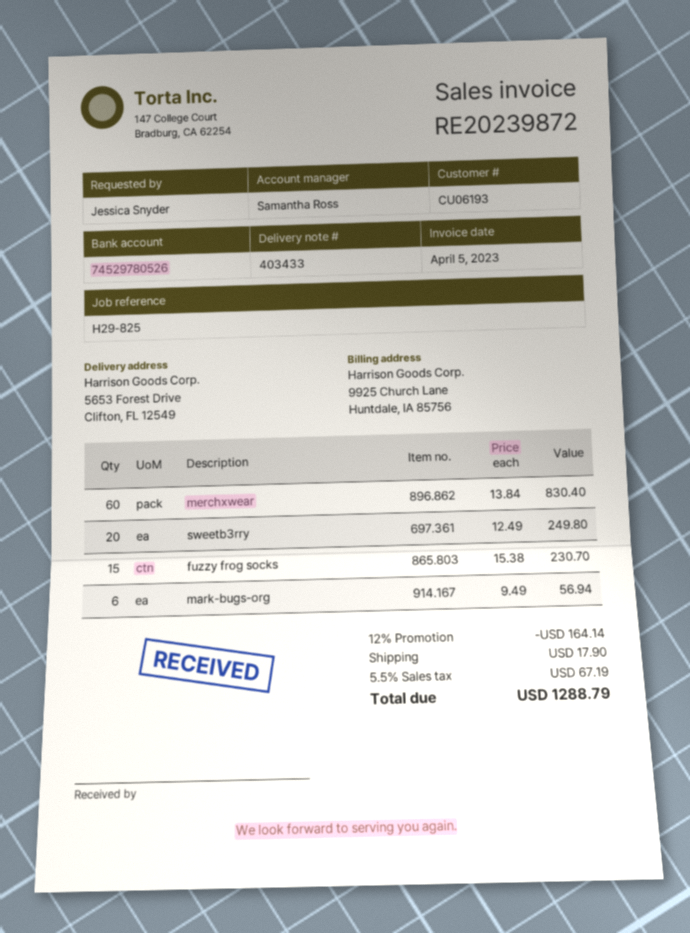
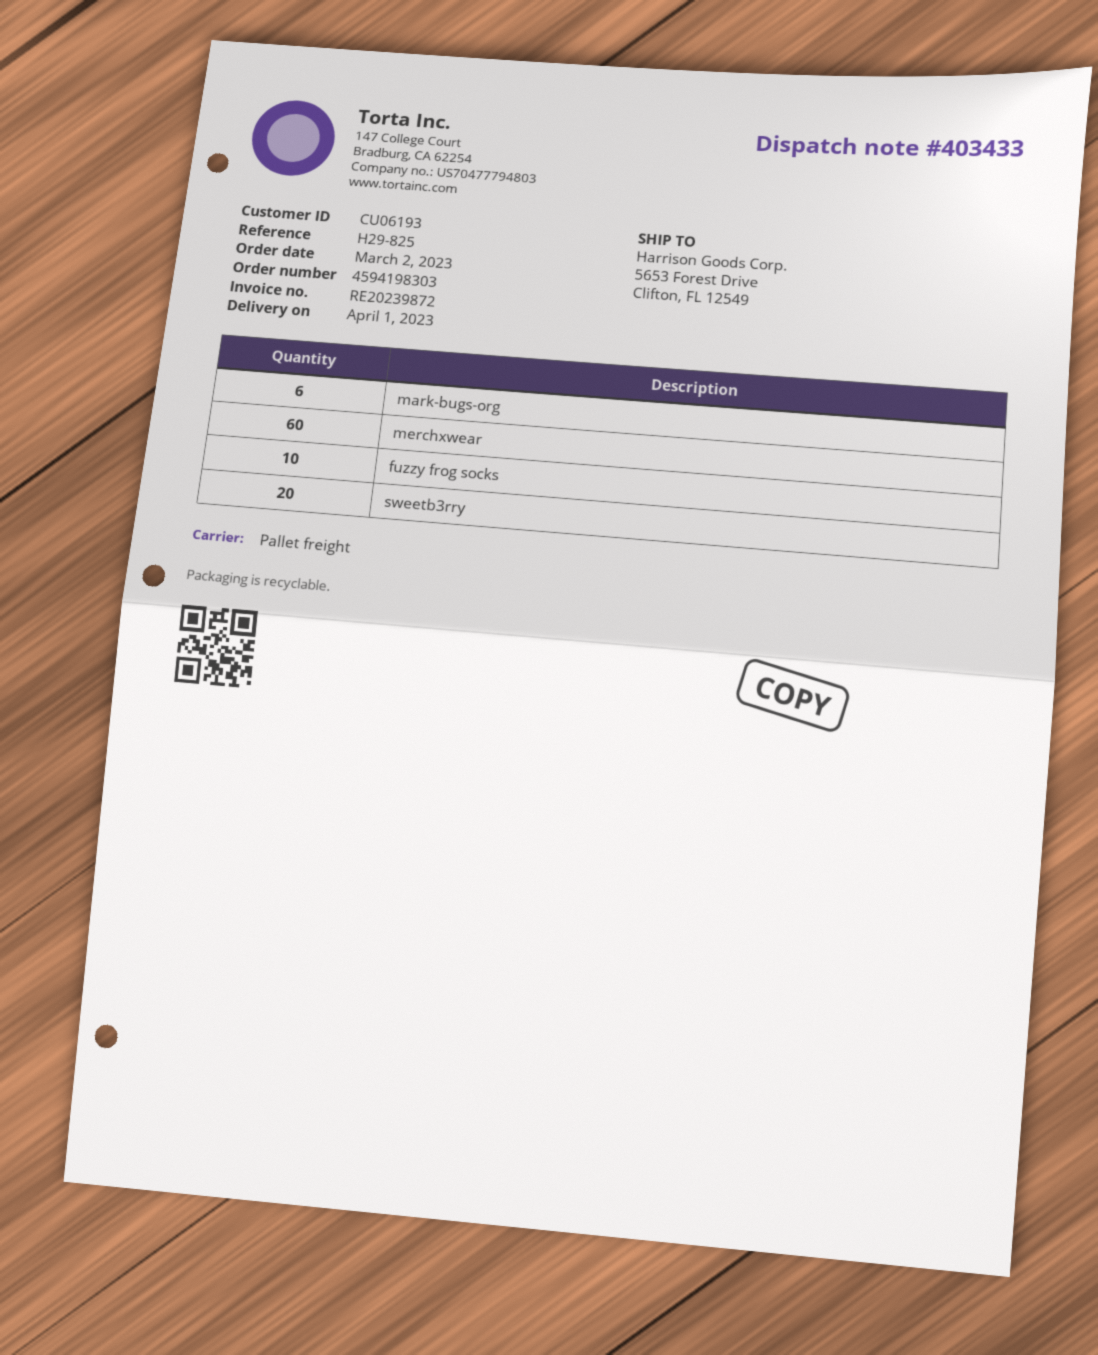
fuzzy frog socks: 15 -> 10

